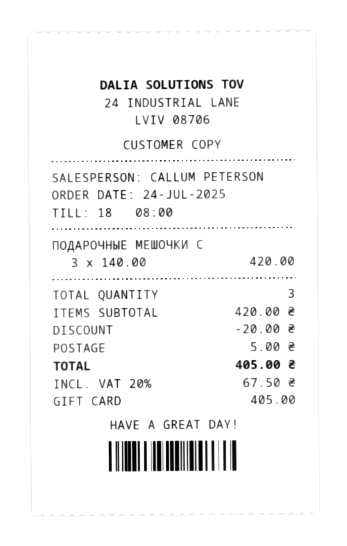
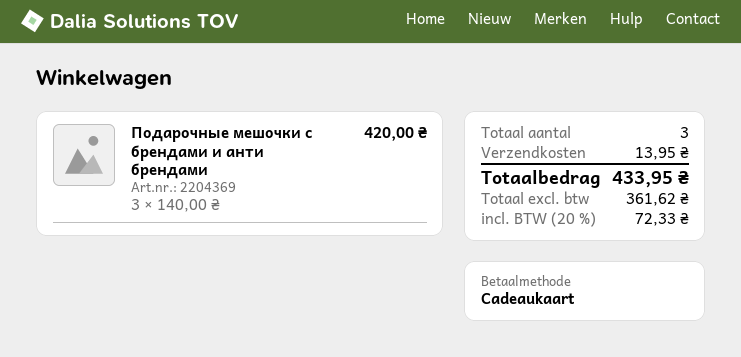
discount: 20.00 -> none
shipping: 5.00 -> 13.95
tax: 20% = 67.50 -> 20% = 72.33
total: 405.00 -> 433.95

